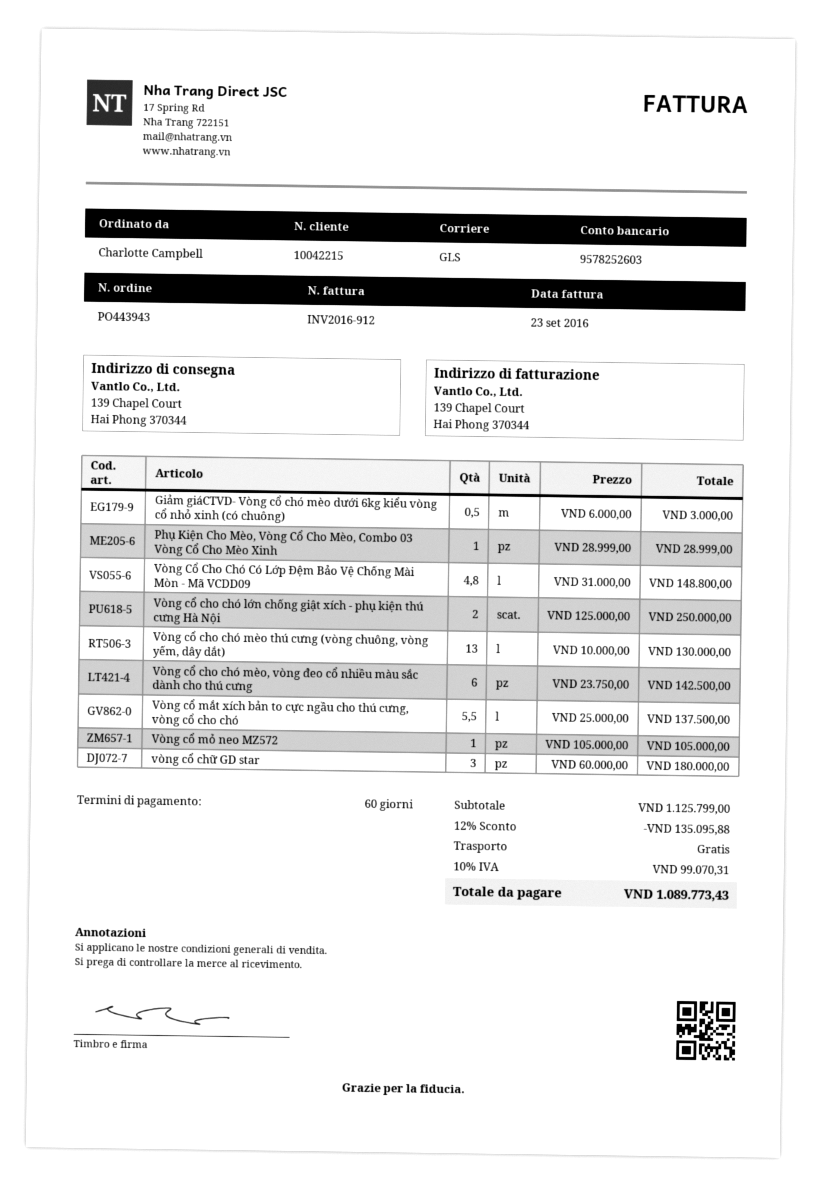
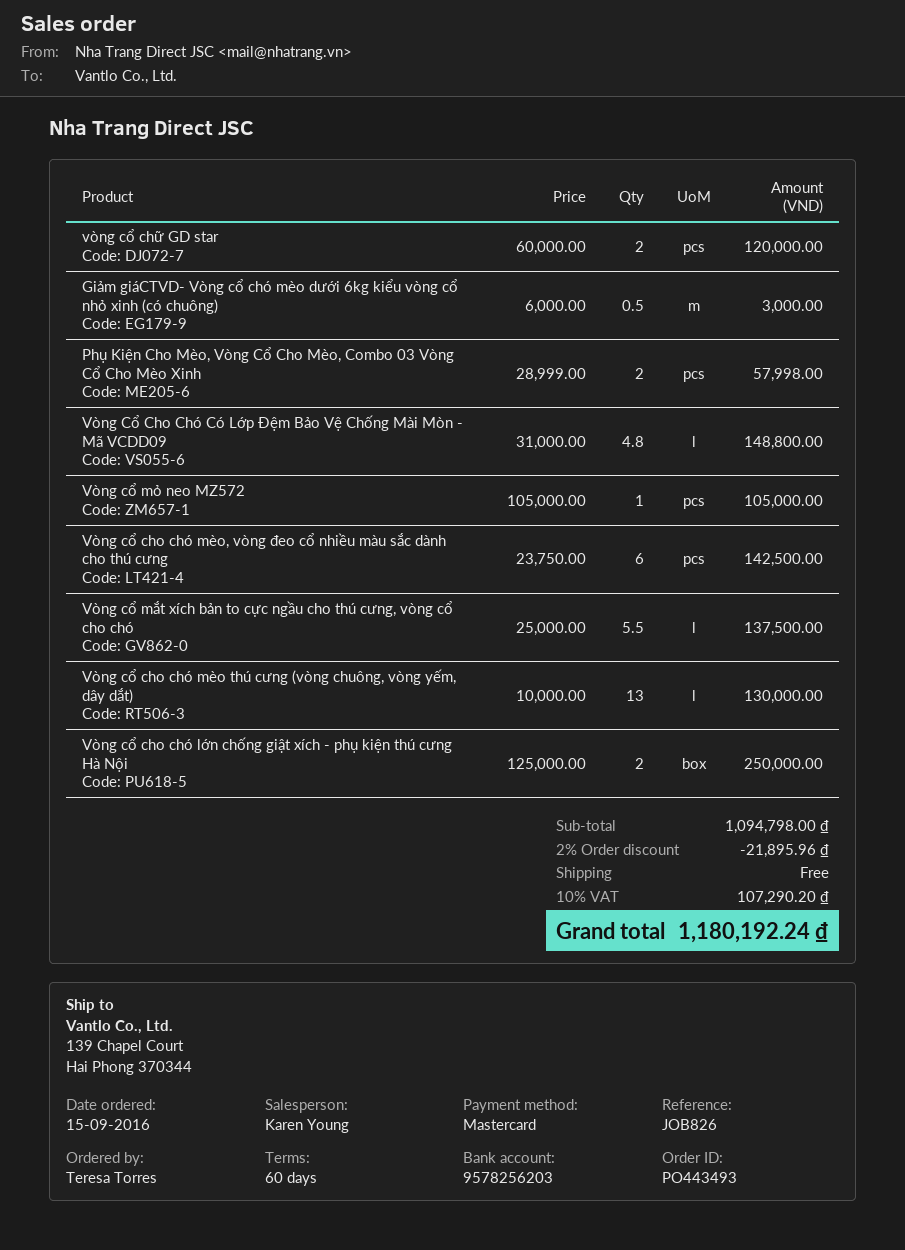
order number: PO443943 -> PO443493
ordered by: Charlotte Campbell -> Teresa Torres
bank account: 9578252603 -> 9578256203
Phụ Kiện Cho Mèo, Vòng Cổ Cho Mèo, Combo 03 Vòng Cổ Cho Mèo Xinh: 1 x 28999.00 = 28999.00 -> 2 x 28999.00 = 57998.00
vòng cổ chữ GD star: 3 x 60000.00 = 180000.00 -> 2 x 60000.00 = 120000.00
subtotal: 1125799.00 -> 1094798.00
discount: 12% = 135095.88 -> 2% = 21895.96
tax: 10% = 99070.31 -> 10% = 107290.20
total: 1089773.43 -> 1180192.24

